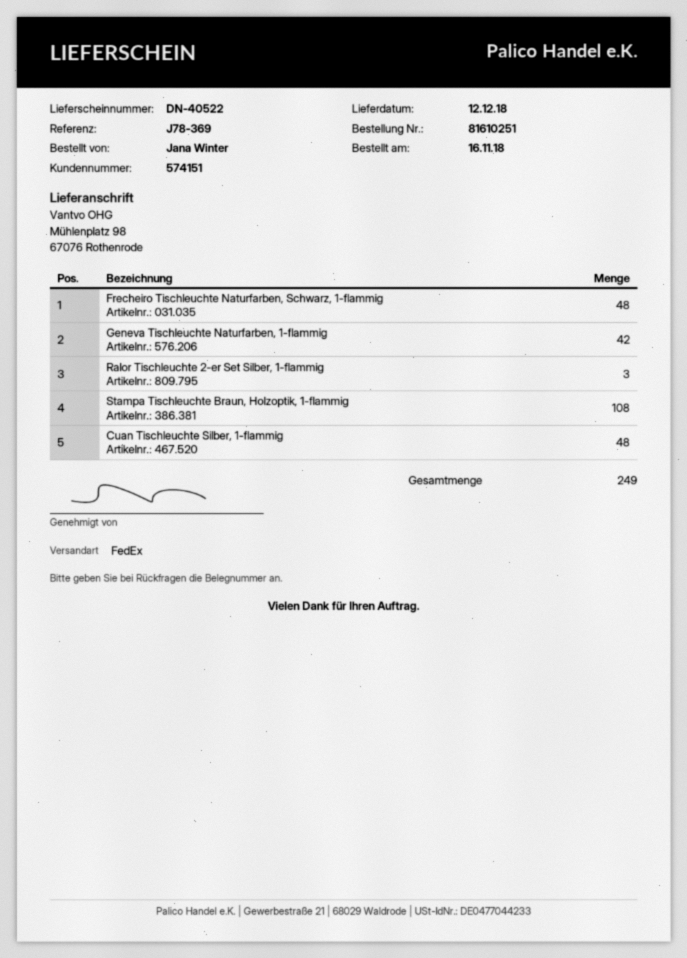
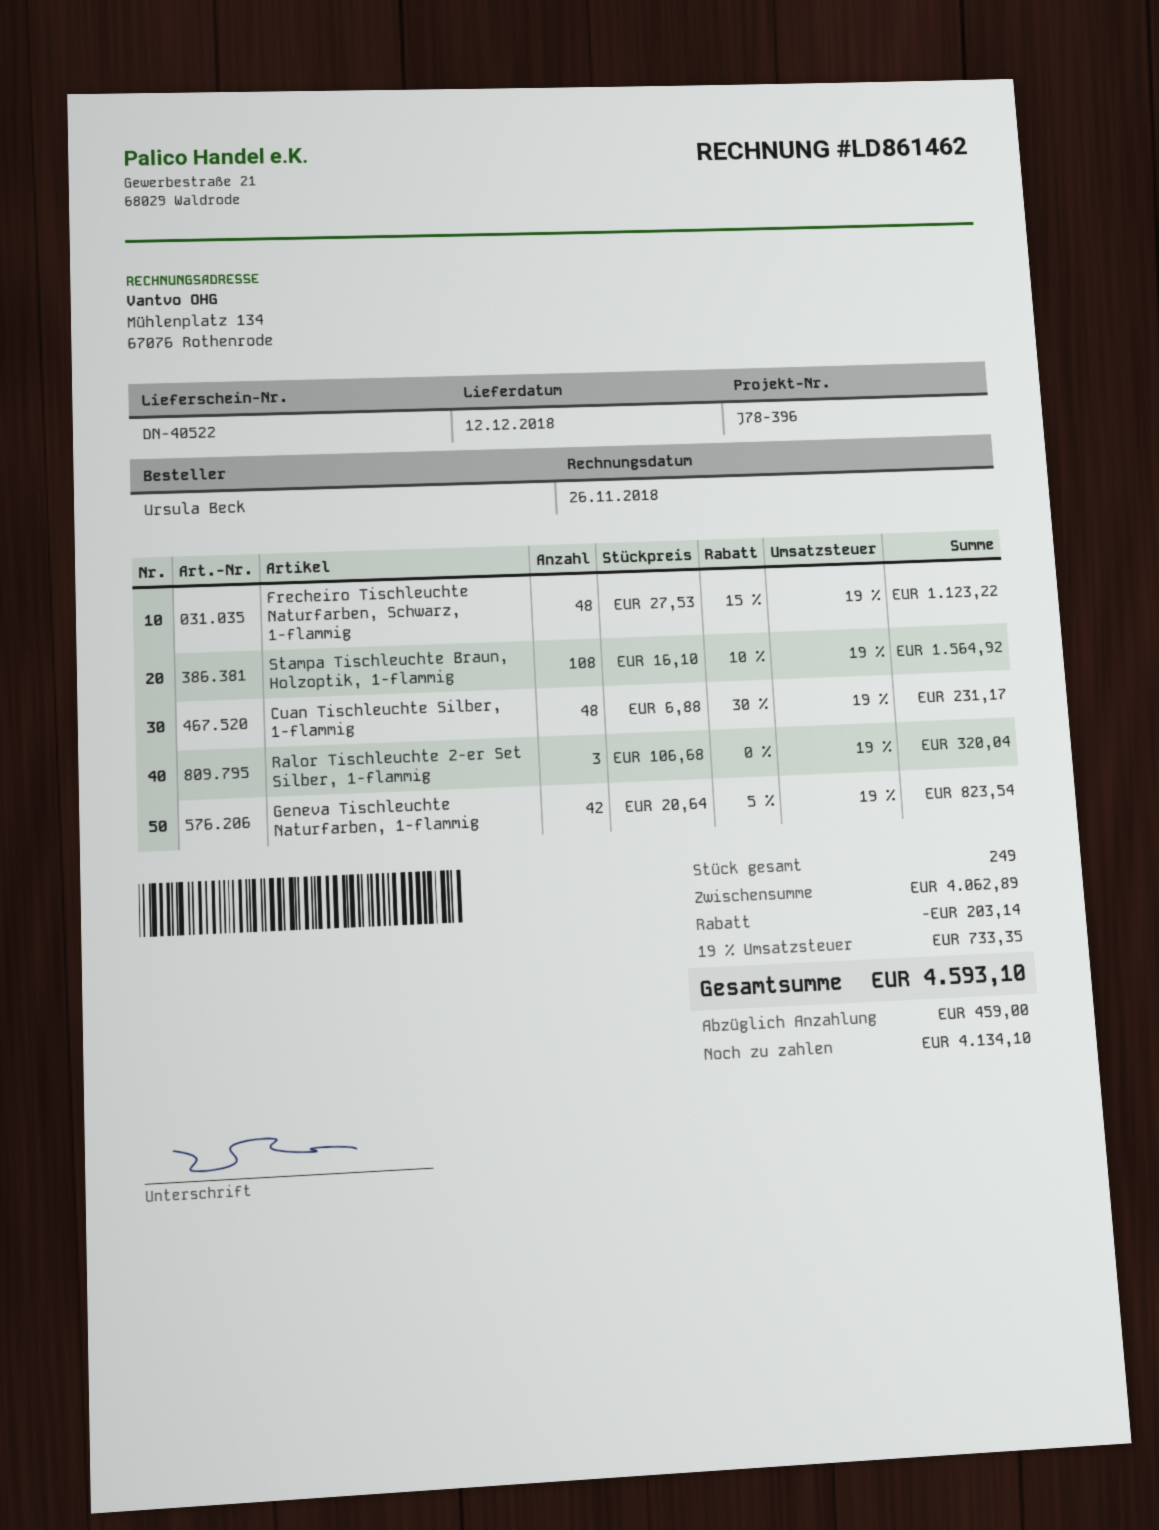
reference: J78-369 -> J78-396
ordered by: Jana Winter -> Ursula Beck

